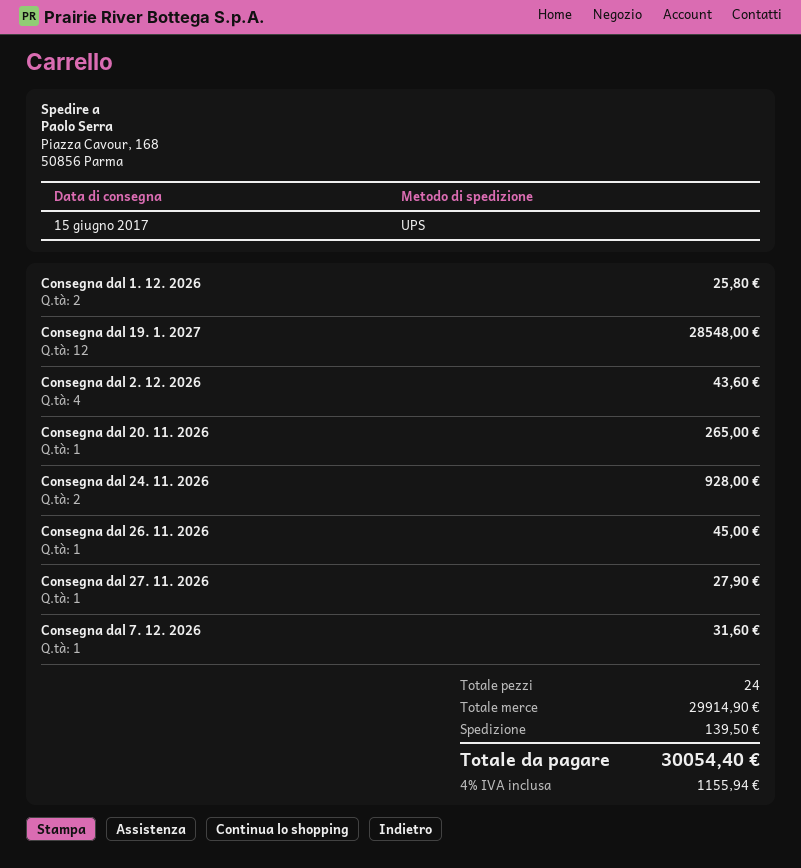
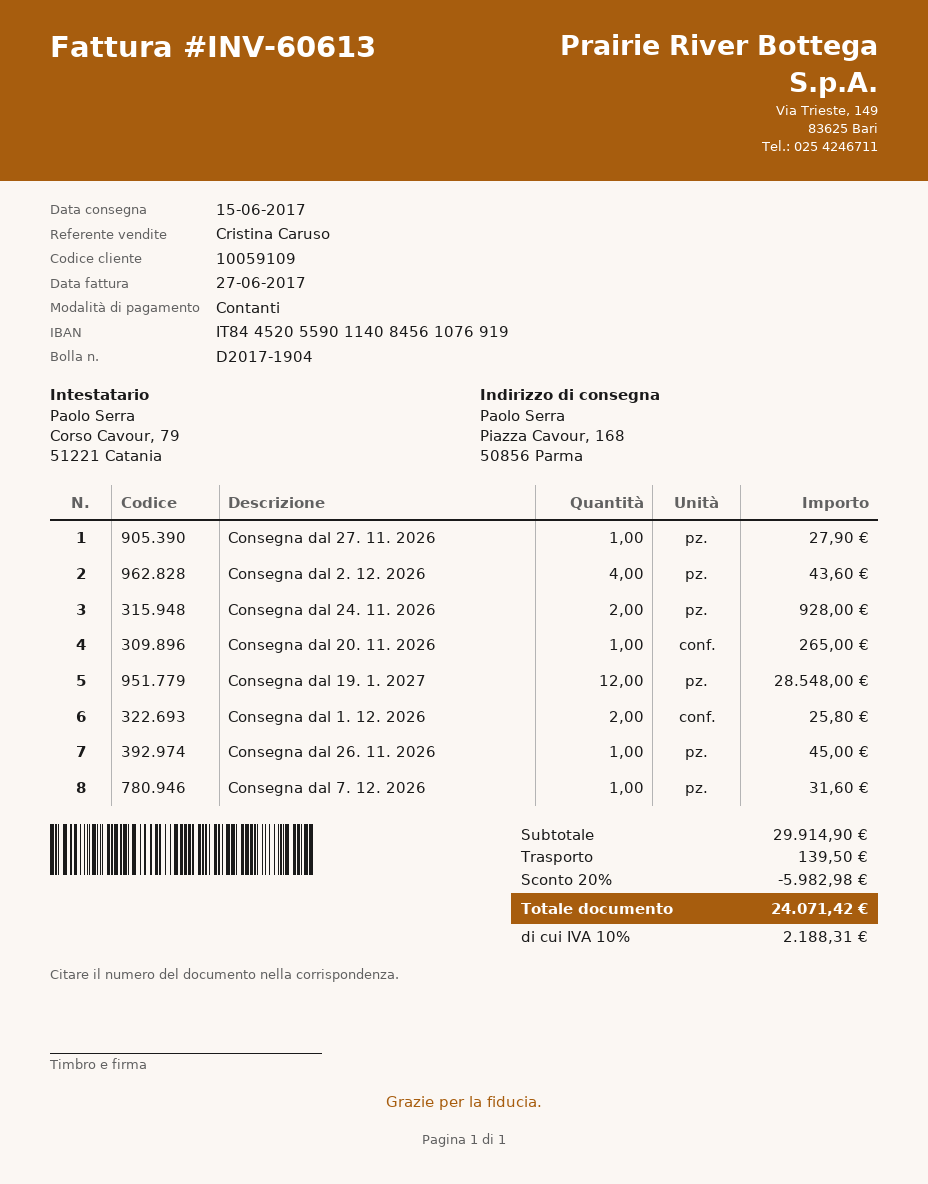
discount: none -> 20% = 5982.98
tax: 4% = 1155.94 -> 10% = 2188.31
total: 30054.40 -> 24071.42

